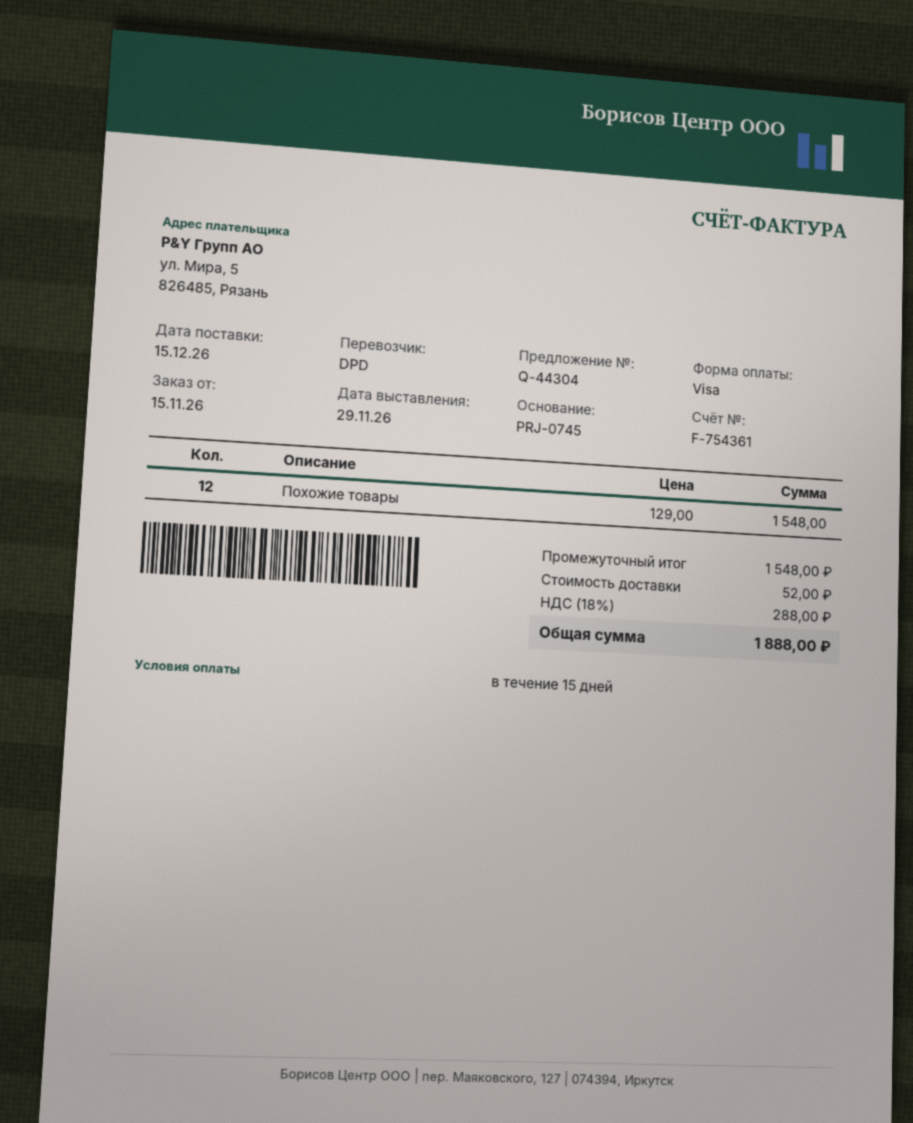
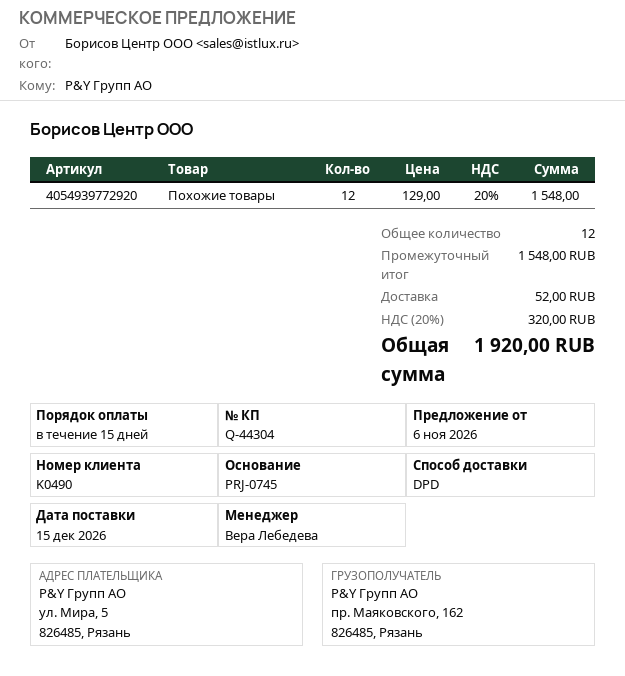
tax: 18% = 288.00 -> 20% = 320.00
total: 1888.00 -> 1920.00

